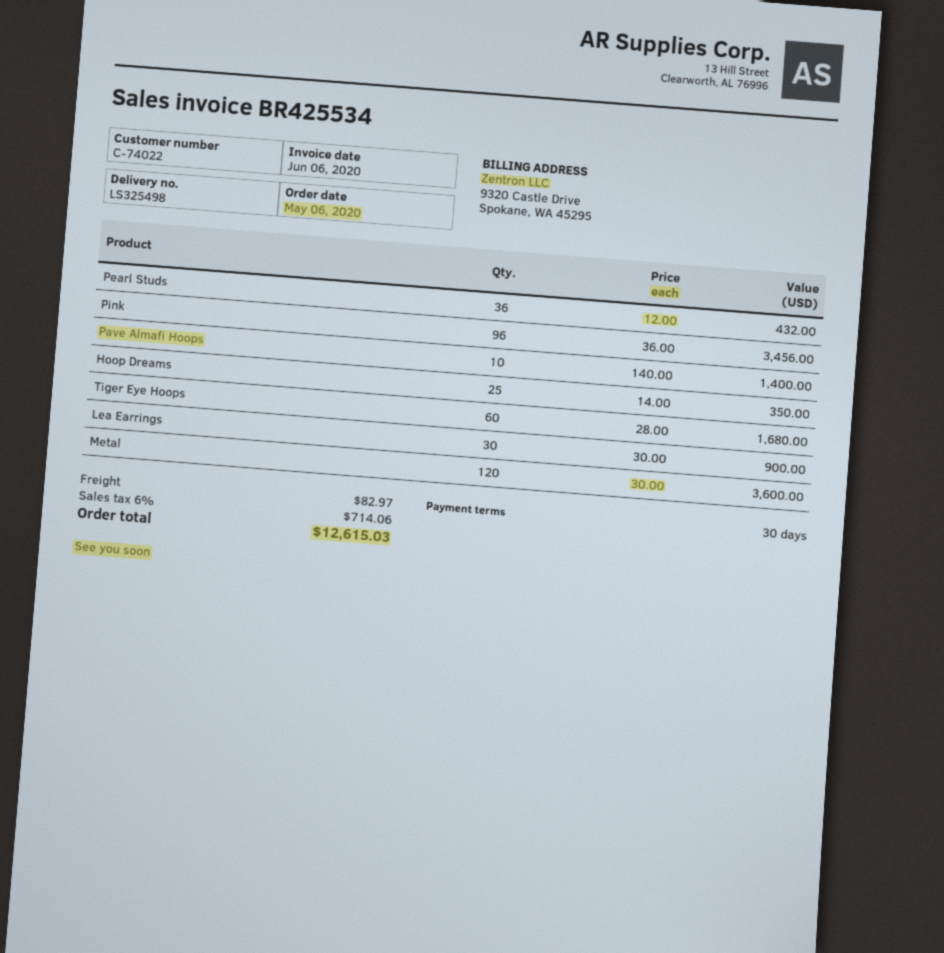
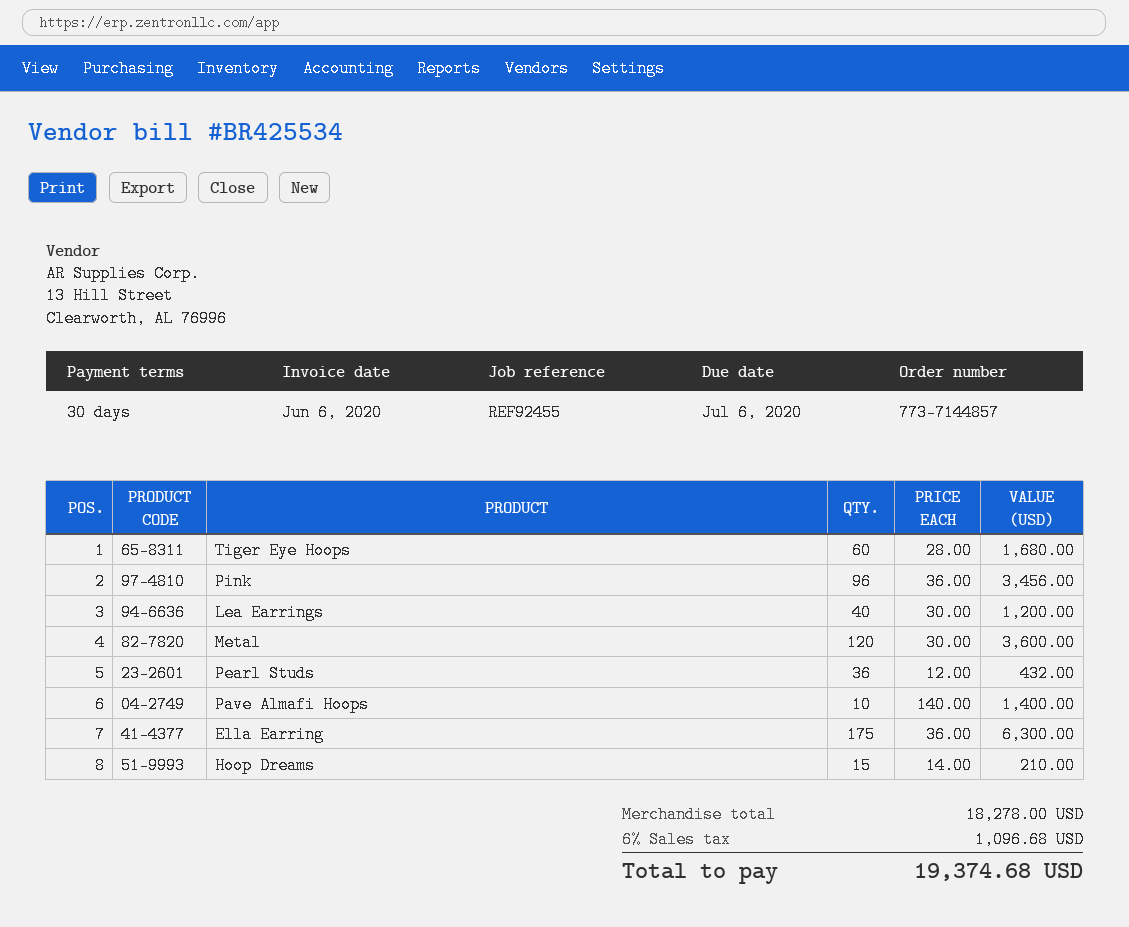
Hoop Dreams: 25 x 14.00 = 350.00 -> 15 x 14.00 = 210.00
Lea Earrings: 30 x 30.00 = 900.00 -> 40 x 30.00 = 1200.00
Ella Earring: none -> 175 x 36.00 = 6300.00
shipping: 82.97 -> none
tax: 6% = 714.06 -> 6% = 1096.68
total: 12615.03 -> 19374.68

